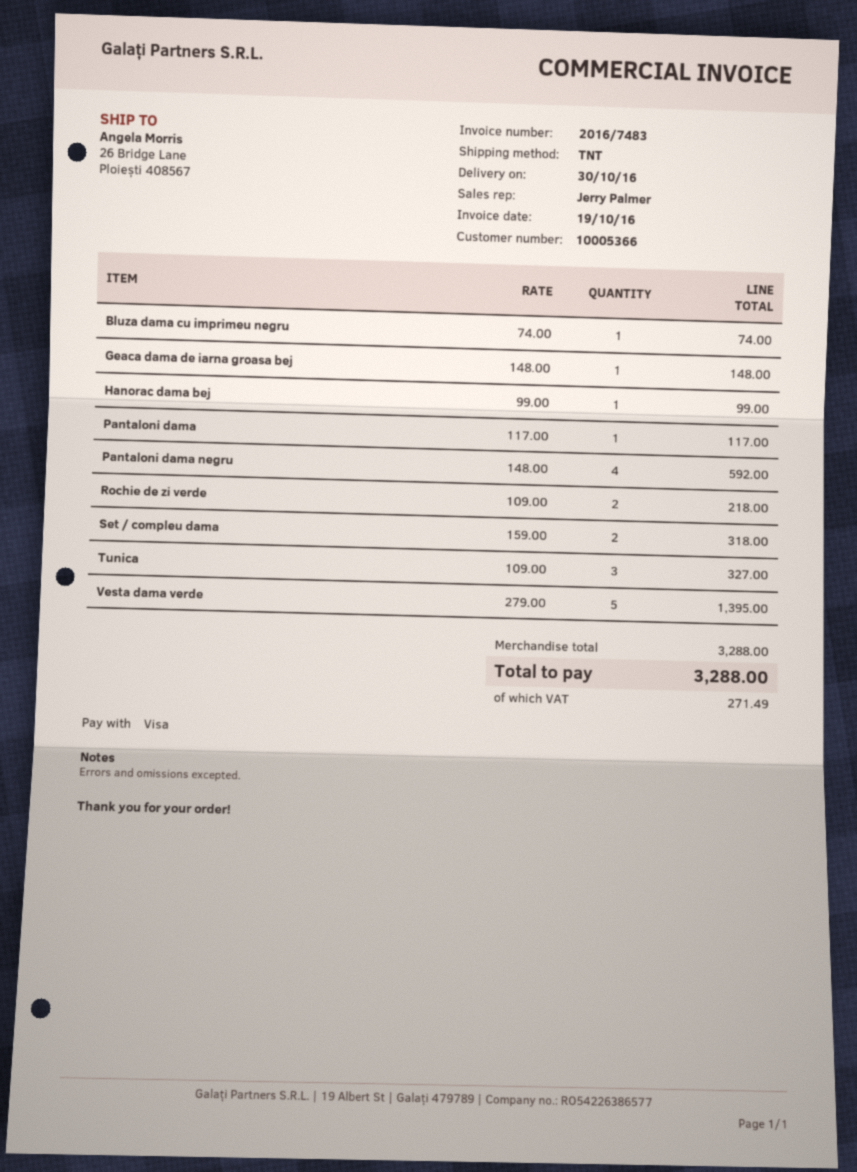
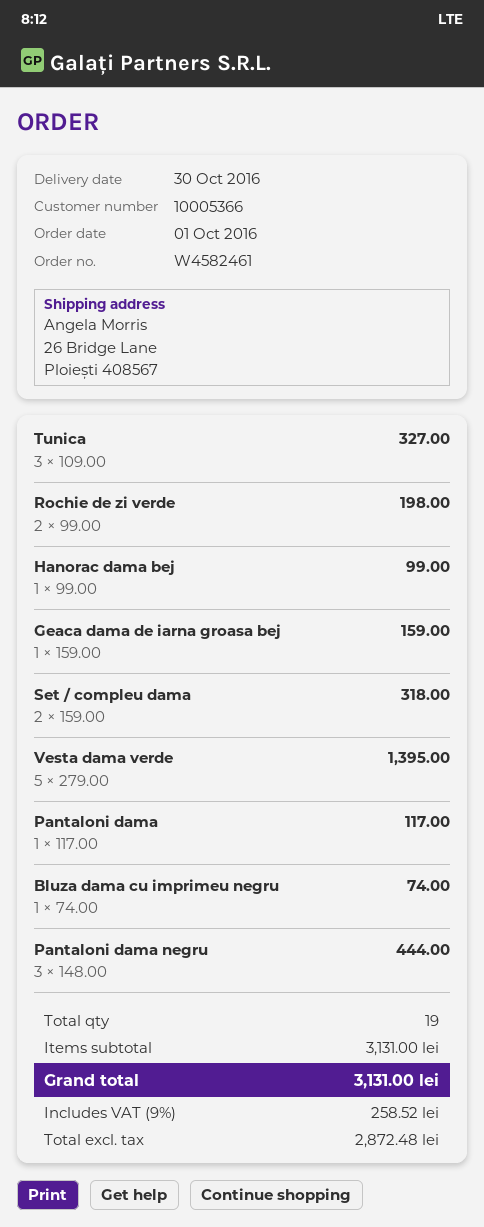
Geaca dama de iarna groasa bej: 1 x 148.00 = 148.00 -> 1 x 159.00 = 159.00
Pantaloni dama negru: 4 x 148.00 = 592.00 -> 3 x 148.00 = 444.00
Rochie de zi verde: 2 x 109.00 = 218.00 -> 2 x 99.00 = 198.00
subtotal: 3288.00 -> 3131.00
tax: 271.49 -> 258.52
total: 3288.00 -> 3131.00

